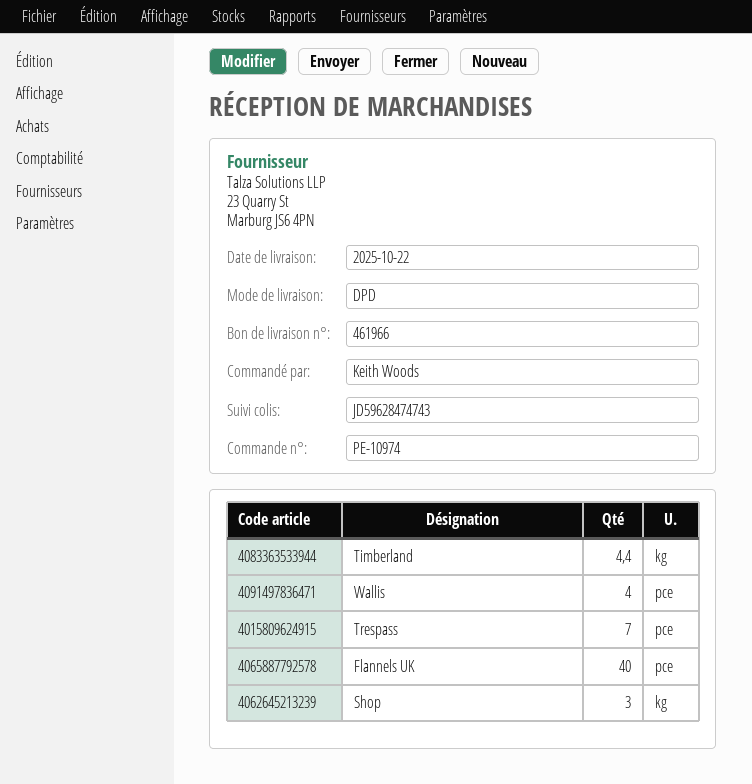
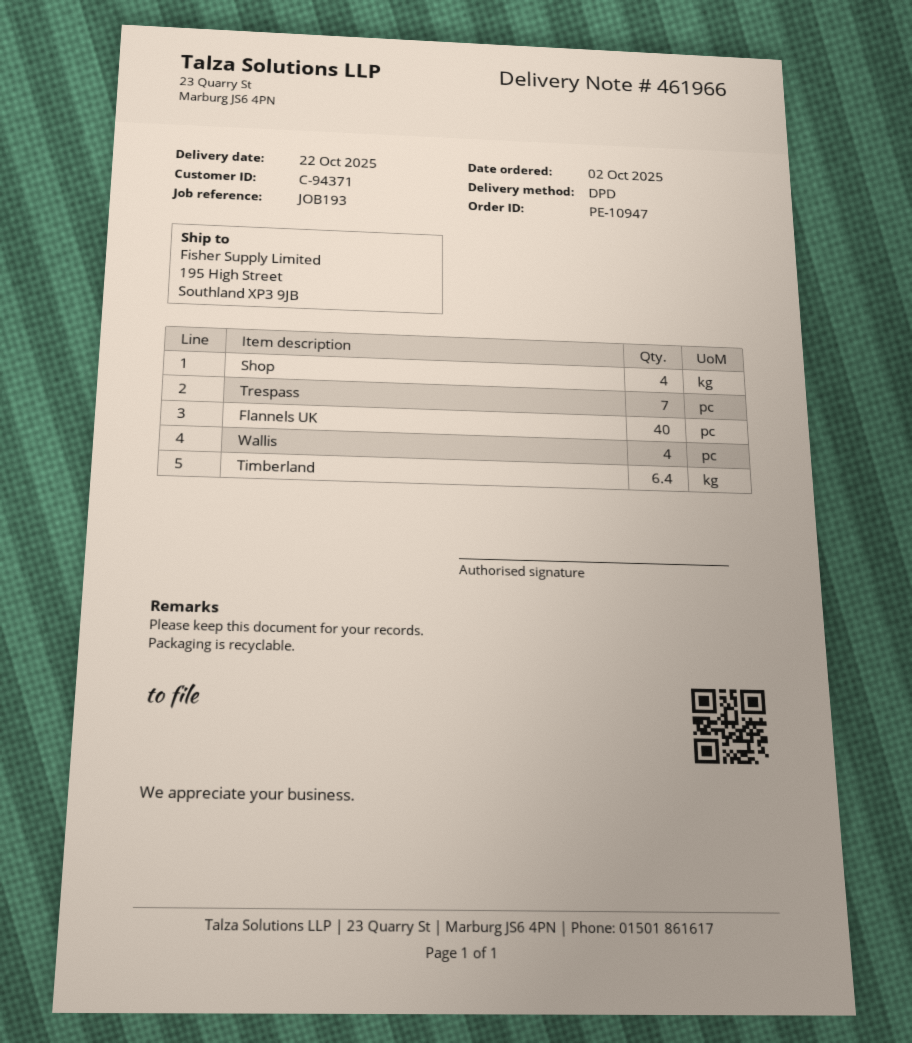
order number: PE-10974 -> PE-10947
Timberland: 4.4 -> 6.4
Shop: 3 -> 4

